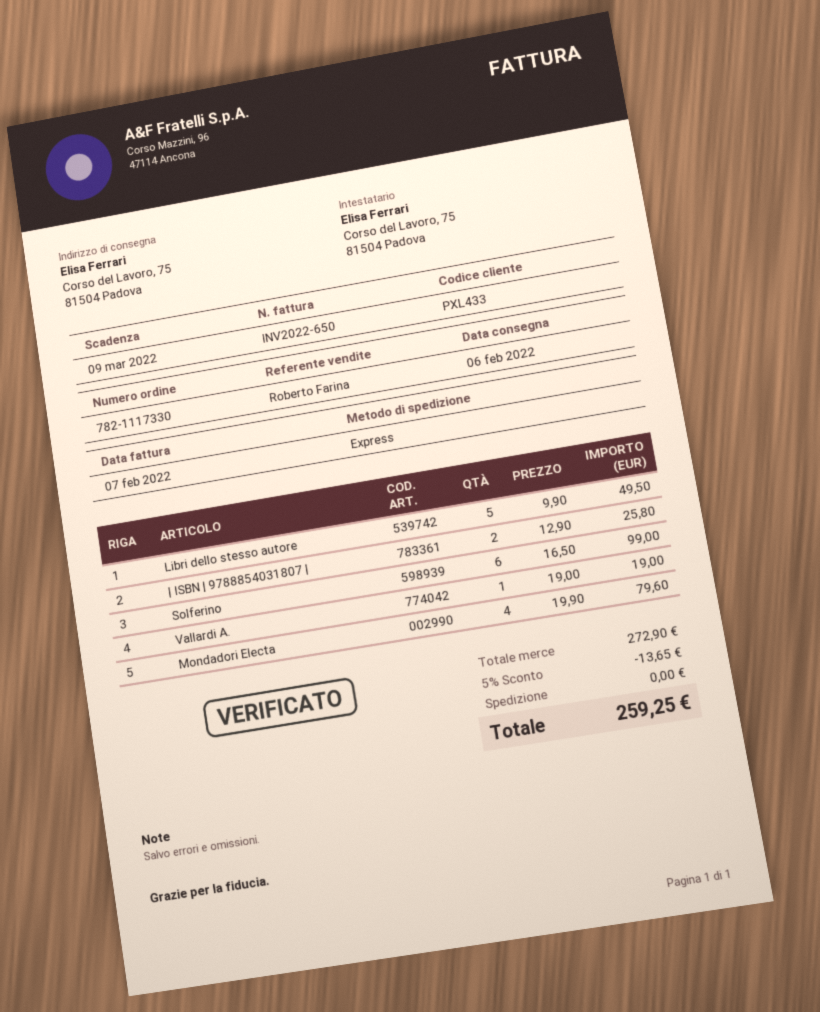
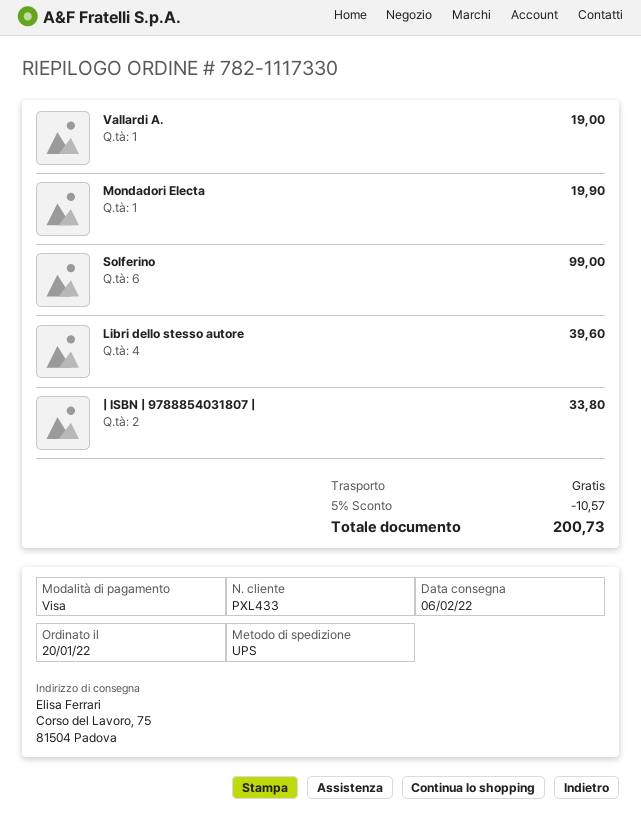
shipping method: express -> UPS
Libri dello stesso autore: 5 for 49.50 -> 4 for 39.60
| ISBN | 9788854031807 |: 2 for 25.80 -> 2 for 33.80
Mondadori Electa: 4 for 79.60 -> 1 for 19.90
discount: 5% = 13.65 -> 5% = 10.57
total: 259.25 -> 200.73

